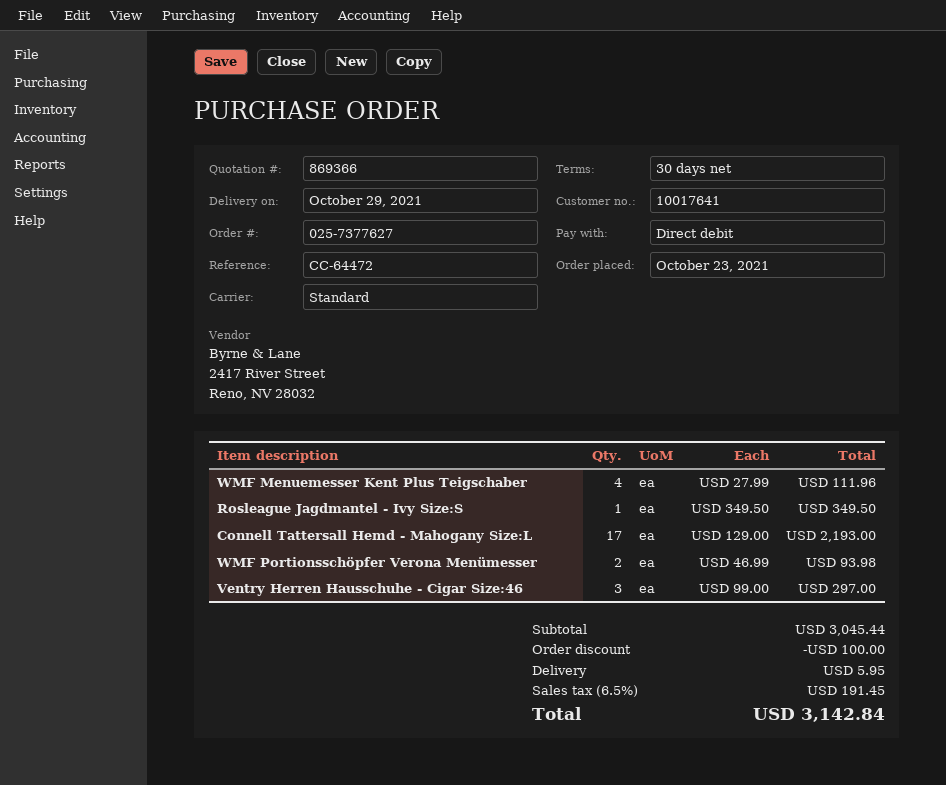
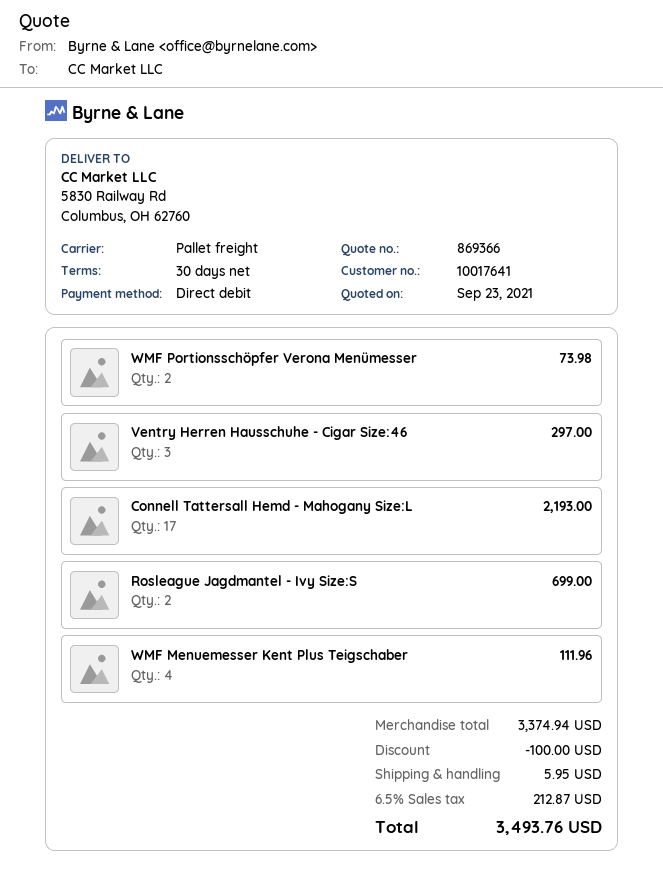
shipping method: standard -> pallet freight
Rosleague Jagdmantel - Ivy Size:S: 1 for 349.50 -> 2 for 699.00
WMF Portionsschöpfer Verona Menümesser: 2 for 93.98 -> 2 for 73.98
subtotal: 3045.44 -> 3374.94
tax: 6.5% = 191.45 -> 6.5% = 212.87
total: 3142.84 -> 3493.76

